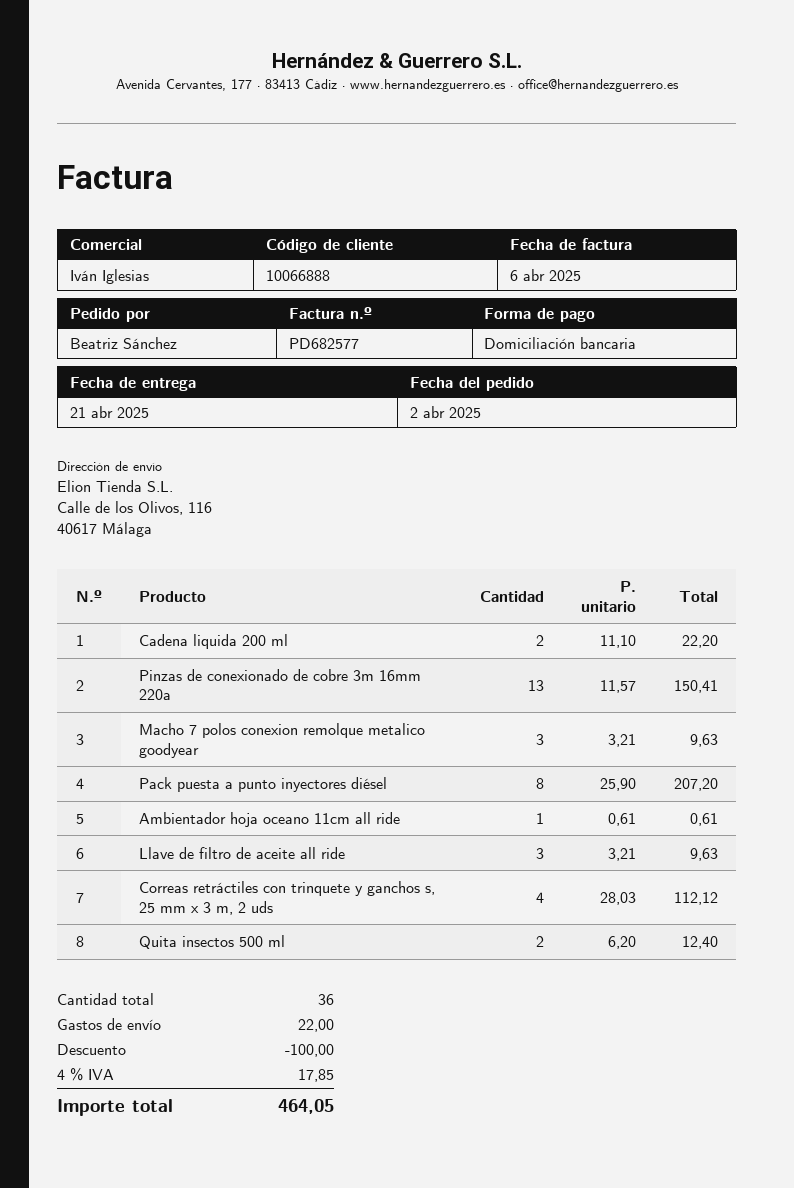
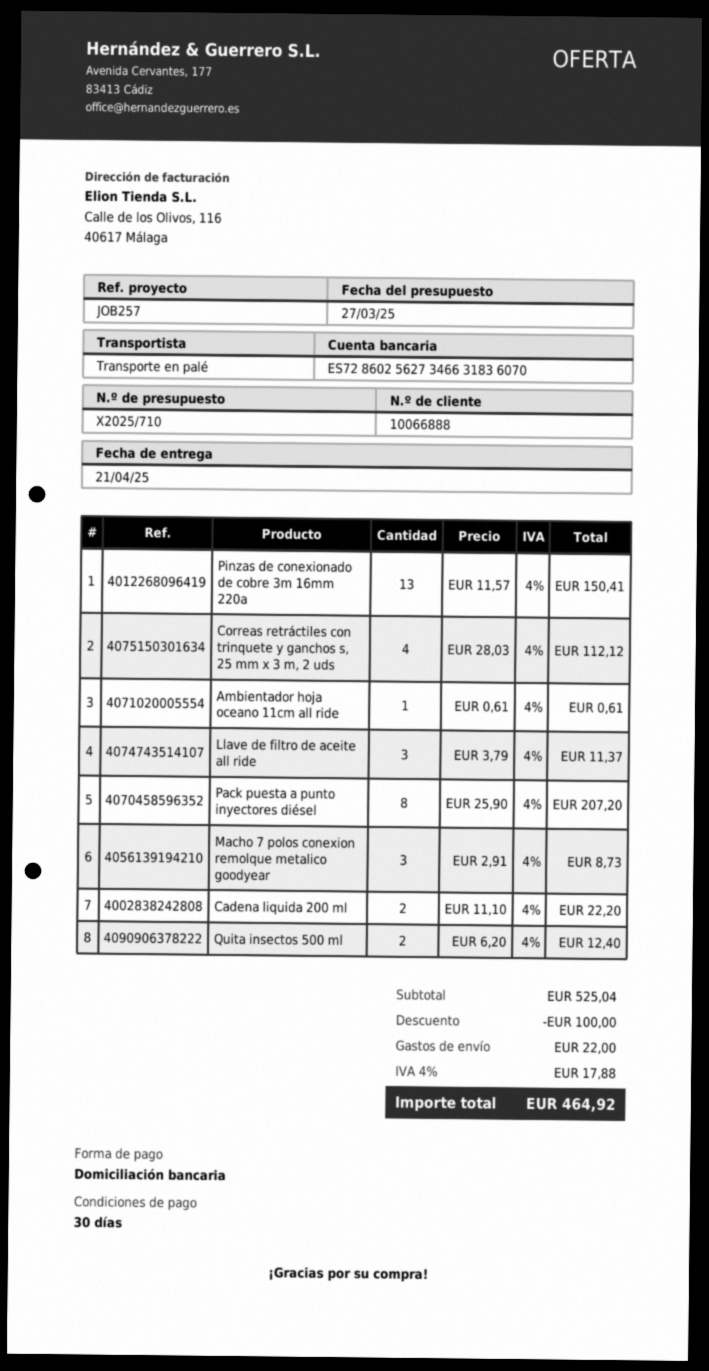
Macho 7 polos conexion remolque metalico goodyear: 3 x 3.21 = 9.63 -> 3 x 2.91 = 8.73
Llave de filtro de aceite all ride: 3 x 3.21 = 9.63 -> 3 x 3.79 = 11.37
tax: 4% = 17.85 -> 4% = 17.88
total: 464.05 -> 464.92

